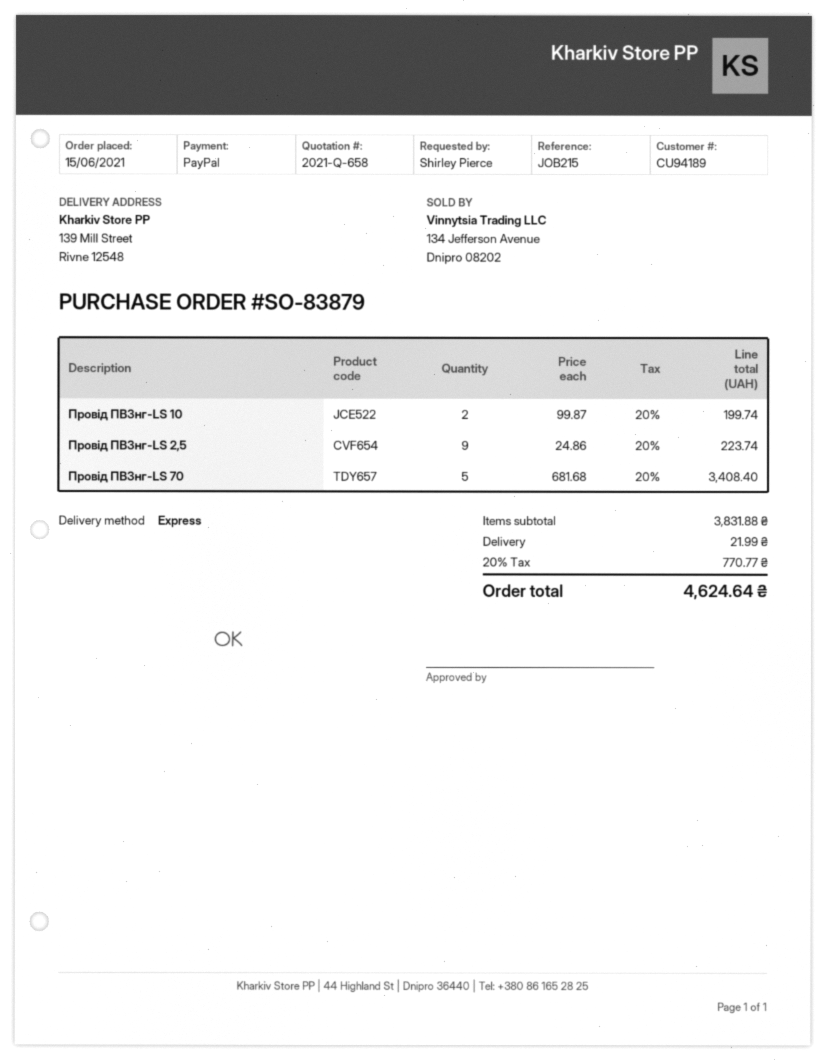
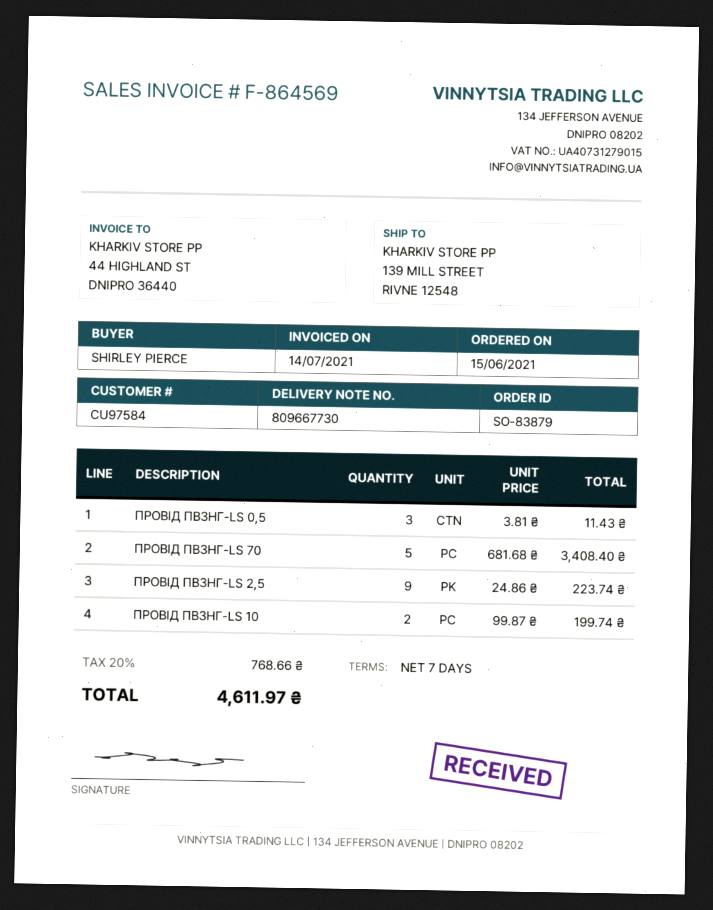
customer number: CU94189 -> CU97584
ПРОВІД ПВ3НГ-LS 0,5: none -> 3 x 3.81 = 11.43
shipping: 21.99 -> none
tax: 20% = 770.77 -> 20% = 768.66
total: 4624.64 -> 4611.97

